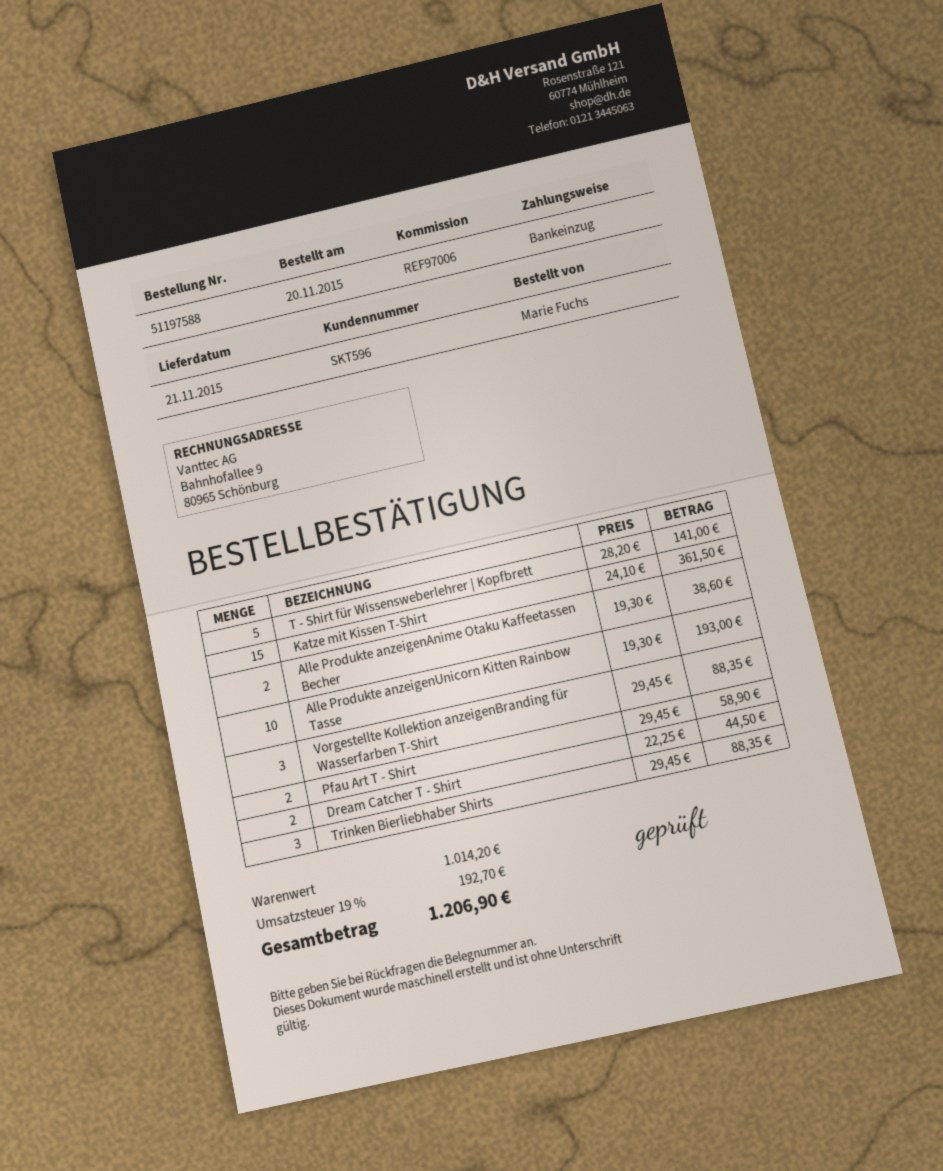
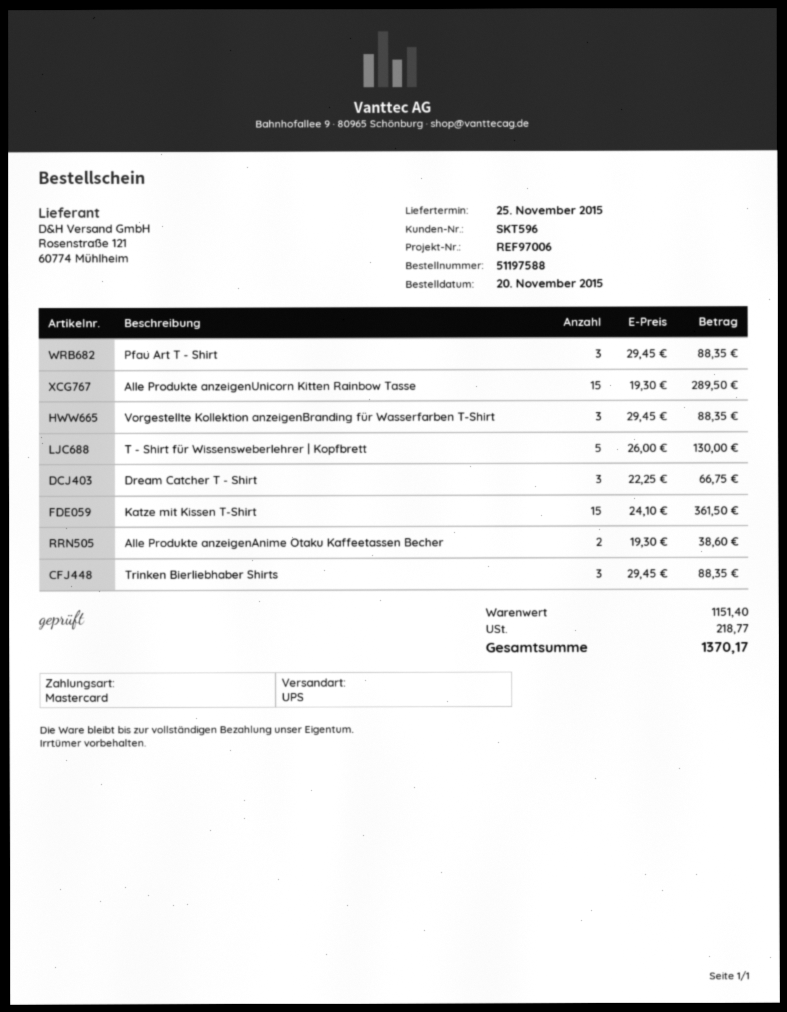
delivery date: 2015-11-21 -> 2015-11-25
payment method: direct debit -> Mastercard
T - Shirt für Wissensweberlehrer | Kopfbrett: 5 x 28.20 = 141.00 -> 5 x 26.00 = 130.00
Alle Produkte anzeigenUnicorn Kitten Rainbow Tasse: 10 x 19.30 = 193.00 -> 15 x 19.30 = 289.50
Pfau Art T - Shirt: 2 x 29.45 = 58.90 -> 3 x 29.45 = 88.35
Dream Catcher T - Shirt: 2 x 22.25 = 44.50 -> 3 x 22.25 = 66.75
subtotal: 1014.20 -> 1151.40
tax: 192.70 -> 218.77
total: 1206.90 -> 1370.17

